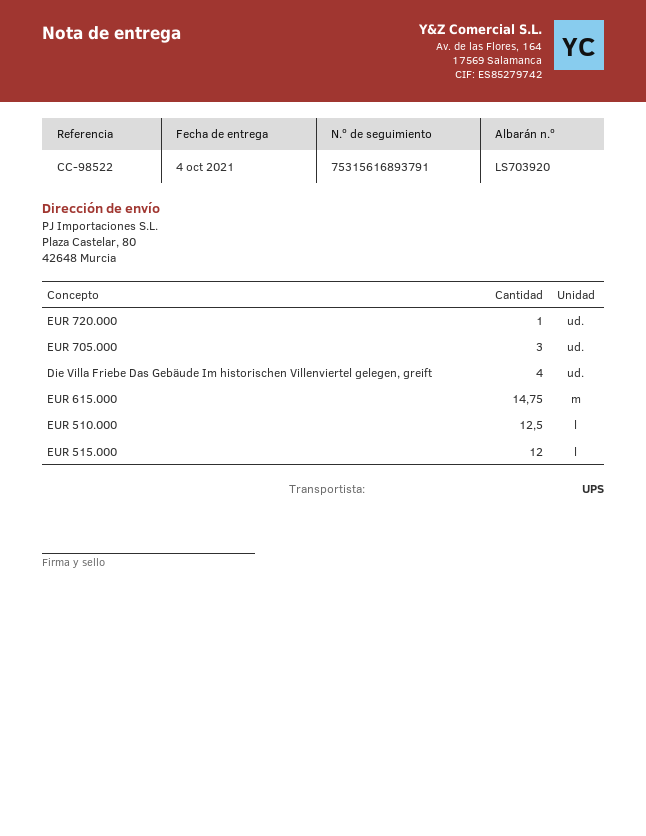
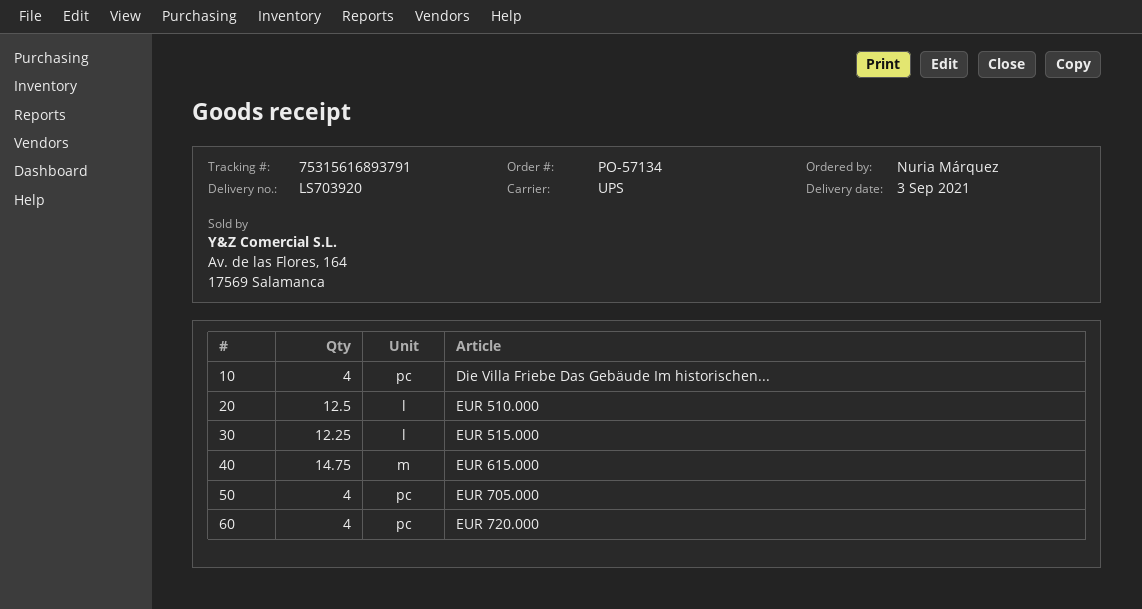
delivery date: 2021-10-04 -> 2021-09-03
EUR 720.000: 1 -> 4
EUR 705.000: 3 -> 4
EUR 515.000: 12 -> 12.25

